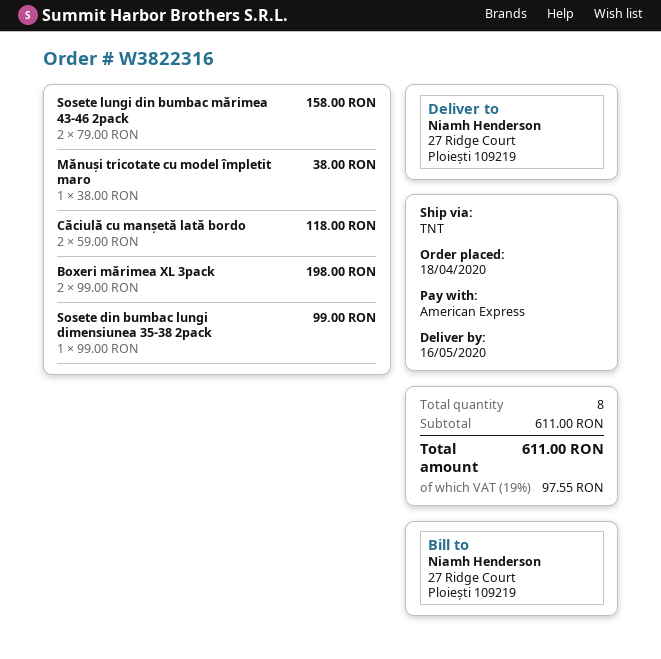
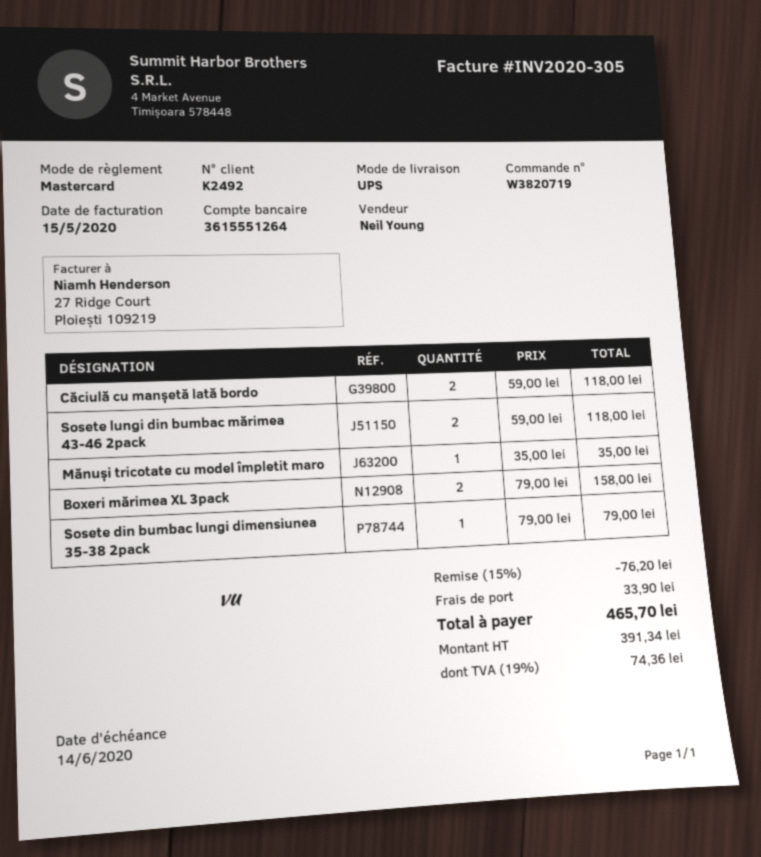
order number: W3822316 -> W3820719
payment method: American Express -> Mastercard
shipping method: TNT -> UPS
Sosete lungi din bumbac mărimea 43-46 2pack: 2 x 79.00 = 158.00 -> 2 x 59.00 = 118.00
Mănuși tricotate cu model împletit maro: 1 x 38.00 = 38.00 -> 1 x 35.00 = 35.00
Boxeri mărimea XL 3pack: 2 x 99.00 = 198.00 -> 2 x 79.00 = 158.00
Sosete din bumbac lungi dimensiunea 35-38 2pack: 1 x 99.00 = 99.00 -> 1 x 79.00 = 79.00
discount: none -> 15% = 76.20
shipping: none -> 33.90
tax: 19% = 97.55 -> 19% = 74.36
total: 611.00 -> 465.70

